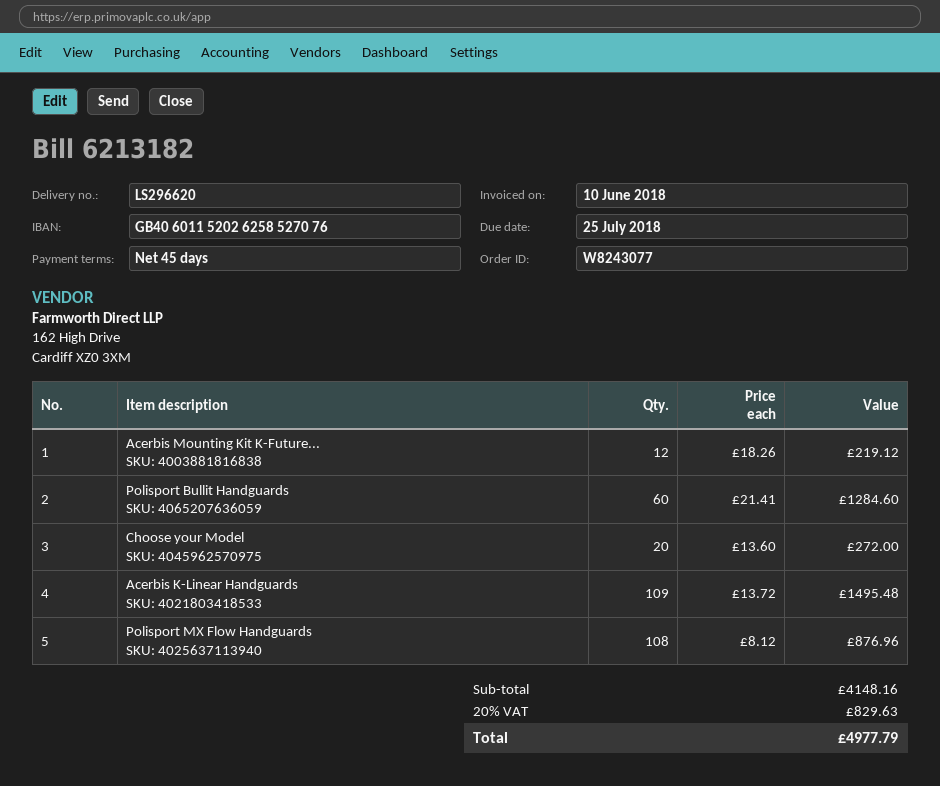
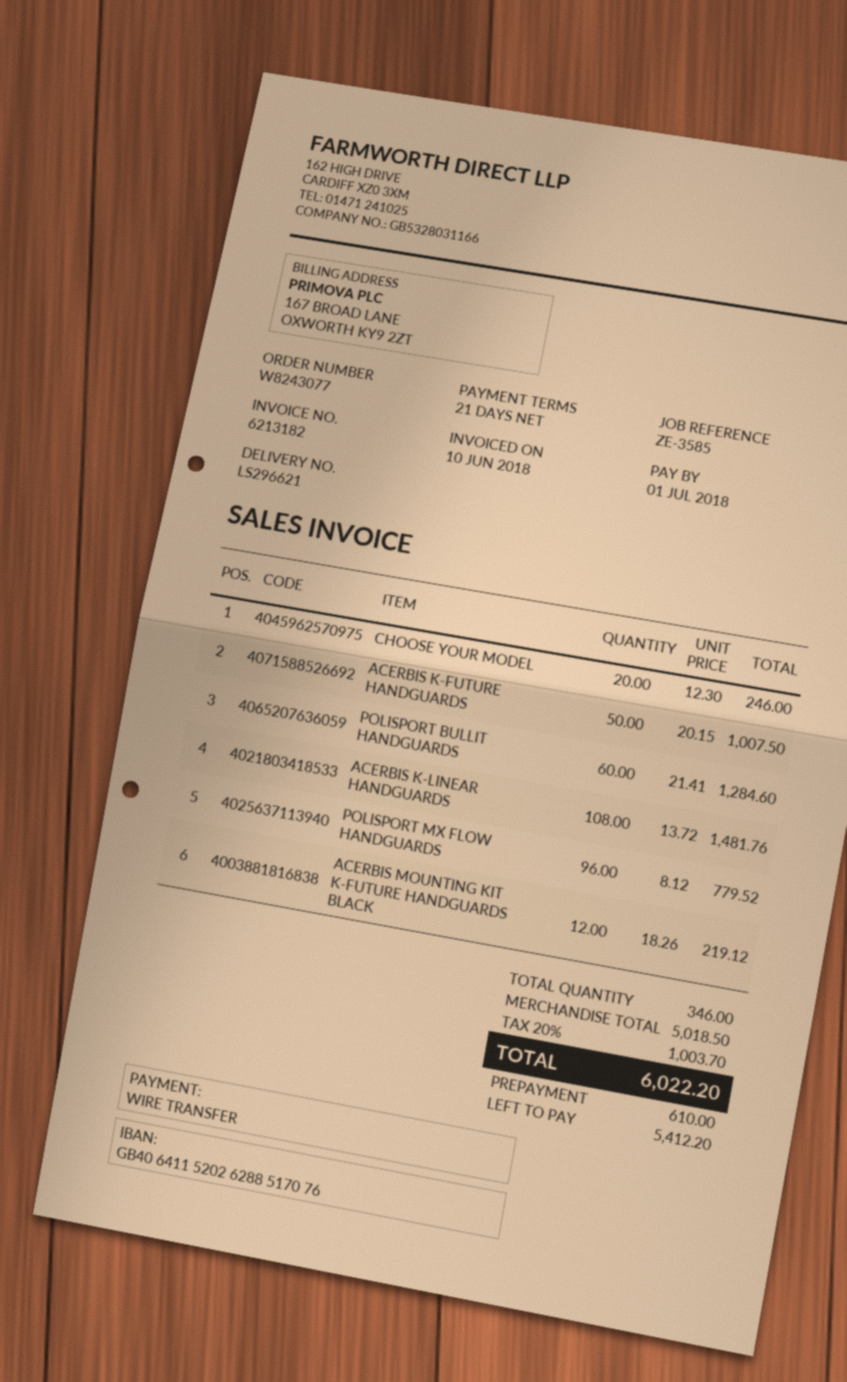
delivery note number: LS296620 -> LS296621
payment terms: 45 days -> 21 days
due date: 2018-07-25 -> 2018-07-01
bank account: GB40601152026258527076 -> GB40641152026288517076
Choose your Model: 20 x 13.60 = 272.00 -> 20 x 12.30 = 246.00
Acerbis K-Linear Handguards: 109 x 13.72 = 1495.48 -> 108 x 13.72 = 1481.76
Polisport MX Flow Handguards: 108 x 8.12 = 876.96 -> 96 x 8.12 = 779.52
ACERBIS K-FUTURE HANDGUARDS: none -> 50 x 20.15 = 1007.50
subtotal: 4148.16 -> 5018.50
tax: 20% = 829.63 -> 20% = 1003.70
total: 4977.79 -> 6022.20

